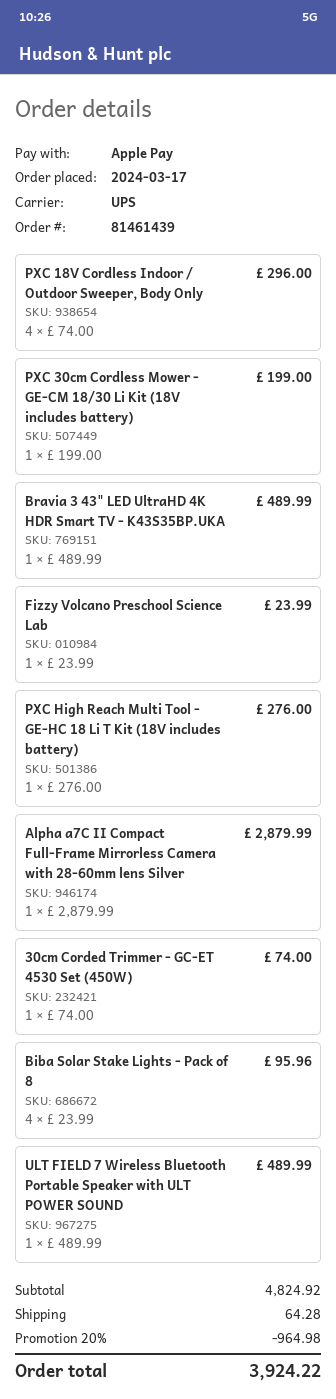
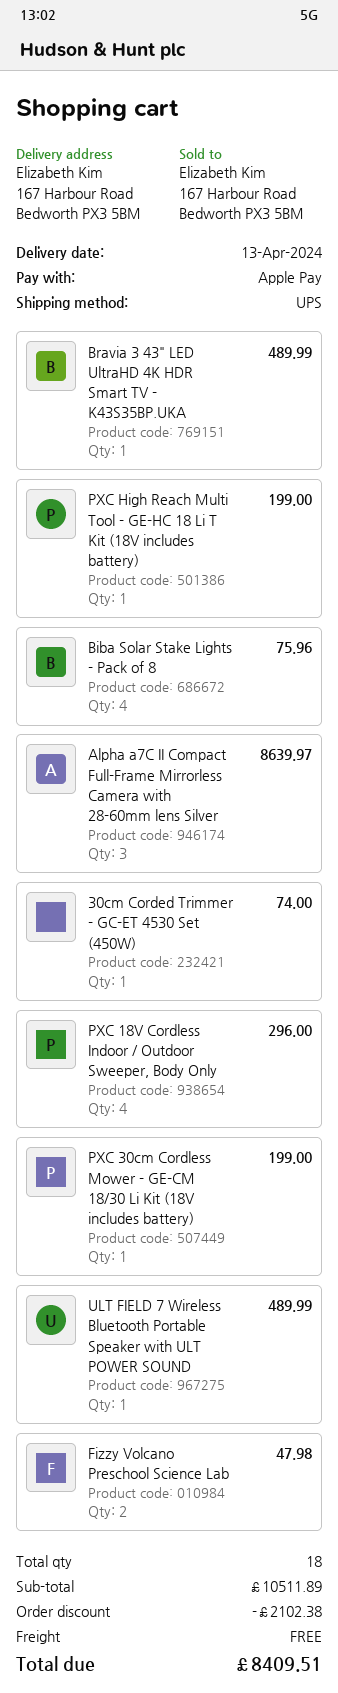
Fizzy Volcano Preschool Science Lab: 1 for 23.99 -> 2 for 47.98
PXC High Reach Multi Tool - GE-HC 18 Li T Kit (18V includes battery): 1 for 276.00 -> 1 for 199.00
Alpha a7C II Compact Full-Frame Mirrorless Camera with 28-60mm lens Silver: 1 for 2879.99 -> 3 for 8639.97
Biba Solar Stake Lights - Pack of 8: 4 for 95.96 -> 4 for 75.96
subtotal: 4824.92 -> 10511.89
discount: 964.98 -> 2102.38
shipping: 64.28 -> 0.00
total: 3924.22 -> 8409.51

